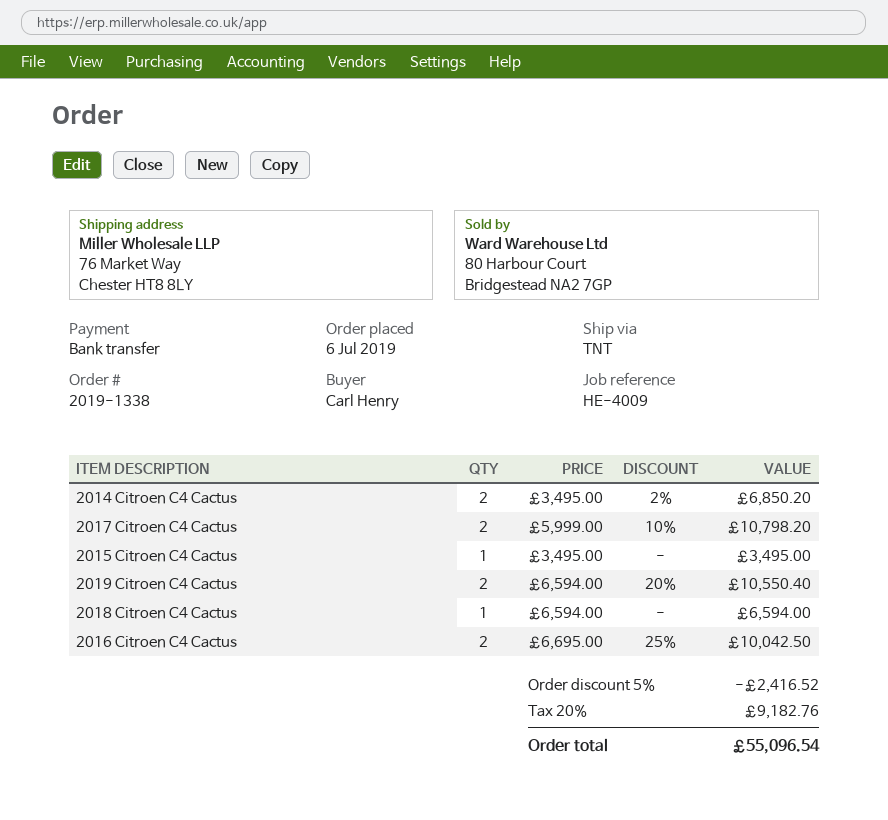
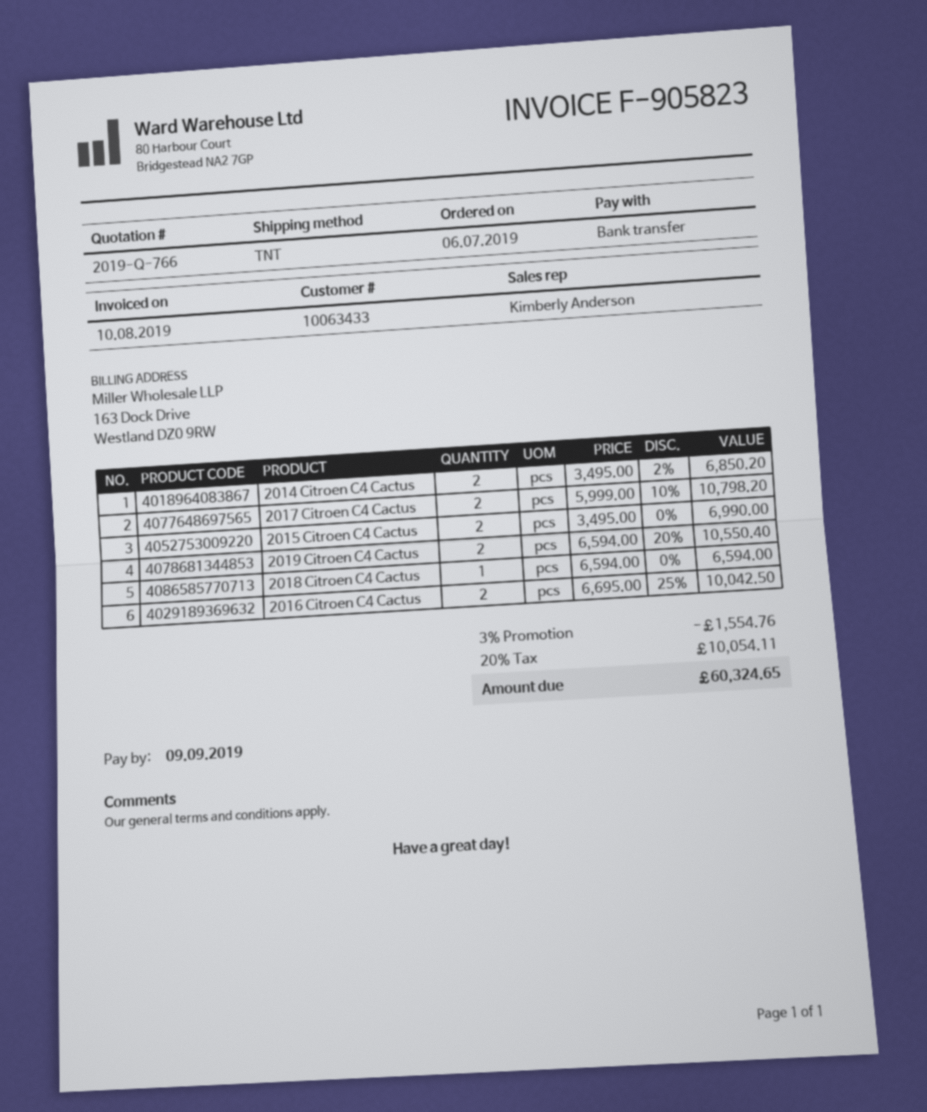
2015 Citroen C4 Cactus: 1 x 3495.00 = 3495.00 -> 2 x 3495.00 = 6990.00
discount: 5% = 2416.52 -> 3% = 1554.76
tax: 20% = 9182.76 -> 20% = 10054.11
total: 55096.54 -> 60324.65

